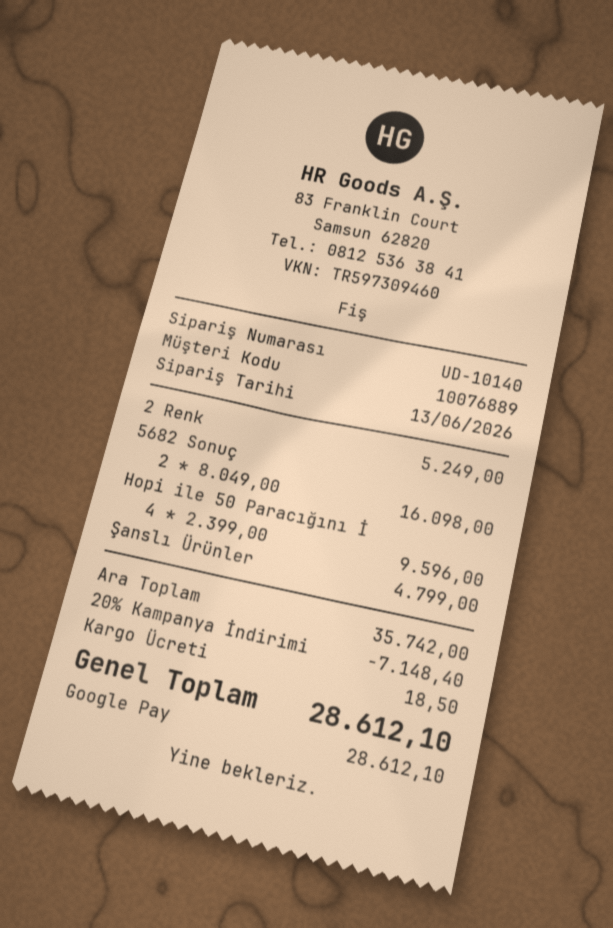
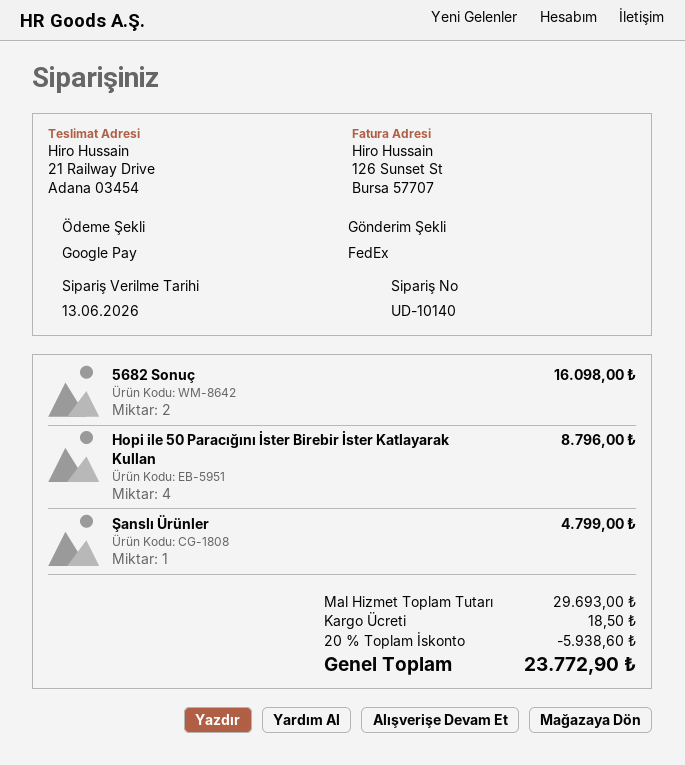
2 Renk: 1 for 5249.00 -> none
Hopi ile 50 Paracığını İ: 4 for 9596.00 -> 4 for 8796.00
subtotal: 35742.00 -> 29693.00
discount: 20% = 7148.40 -> 20% = 5938.60
total: 28612.10 -> 23772.90

